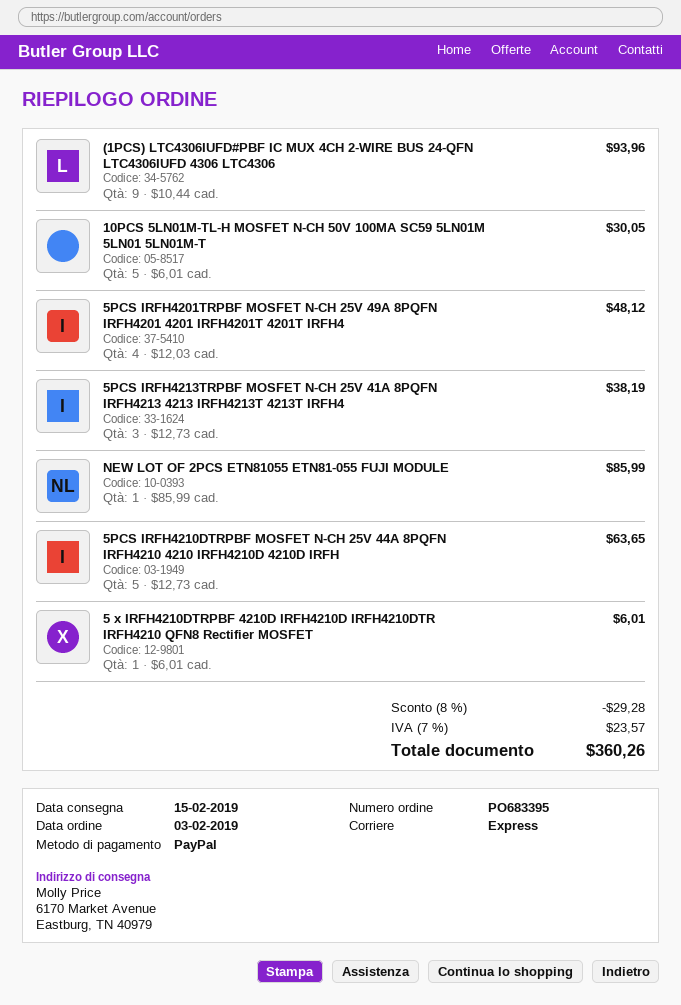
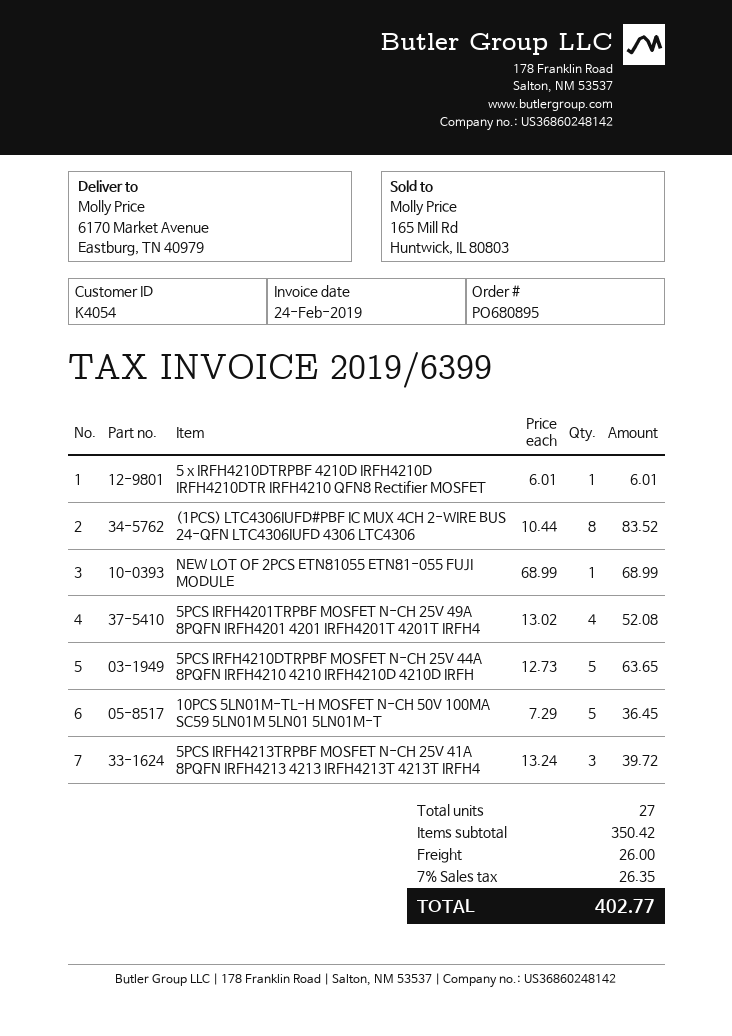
order number: PO683395 -> PO680895
(1PCS) LTC4306IUFD#PBF IC MUX 4CH 2-WIRE BUS 24-QFN LTC4306IUFD 4306 LTC4306: 9 x 10.44 = 93.96 -> 8 x 10.44 = 83.52
10PCS 5LN01M-TL-H MOSFET N-CH 50V 100MA SC59 5LN01M 5LN01 5LN01M-T: 5 x 6.01 = 30.05 -> 5 x 7.29 = 36.45
5PCS IRFH4201TRPBF MOSFET N-CH 25V 49A 8PQFN IRFH4201 4201 IRFH4201T 4201T IRFH4: 4 x 12.03 = 48.12 -> 4 x 13.02 = 52.08
5PCS IRFH4213TRPBF MOSFET N-CH 25V 41A 8PQFN IRFH4213 4213 IRFH4213T 4213T IRFH4: 3 x 12.73 = 38.19 -> 3 x 13.24 = 39.72
NEW LOT OF 2PCS ETN81055 ETN81-055 FUJI MODULE: 1 x 85.99 = 85.99 -> 1 x 68.99 = 68.99
discount: 8% = 29.28 -> none
shipping: none -> 26.00
tax: 7% = 23.57 -> 7% = 26.35
total: 360.26 -> 402.77

